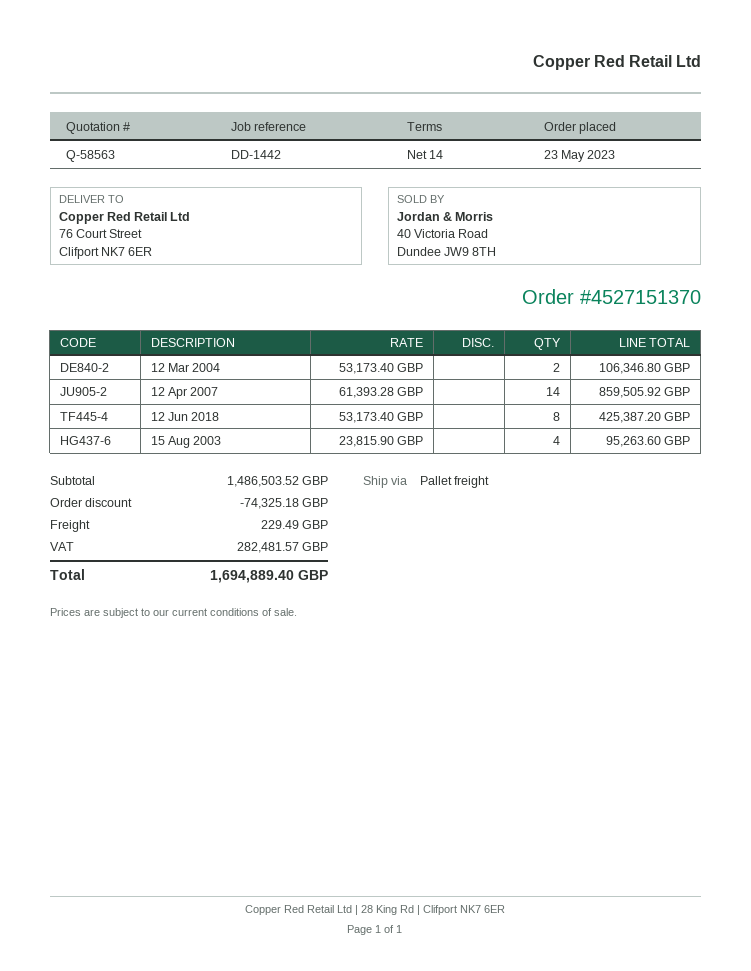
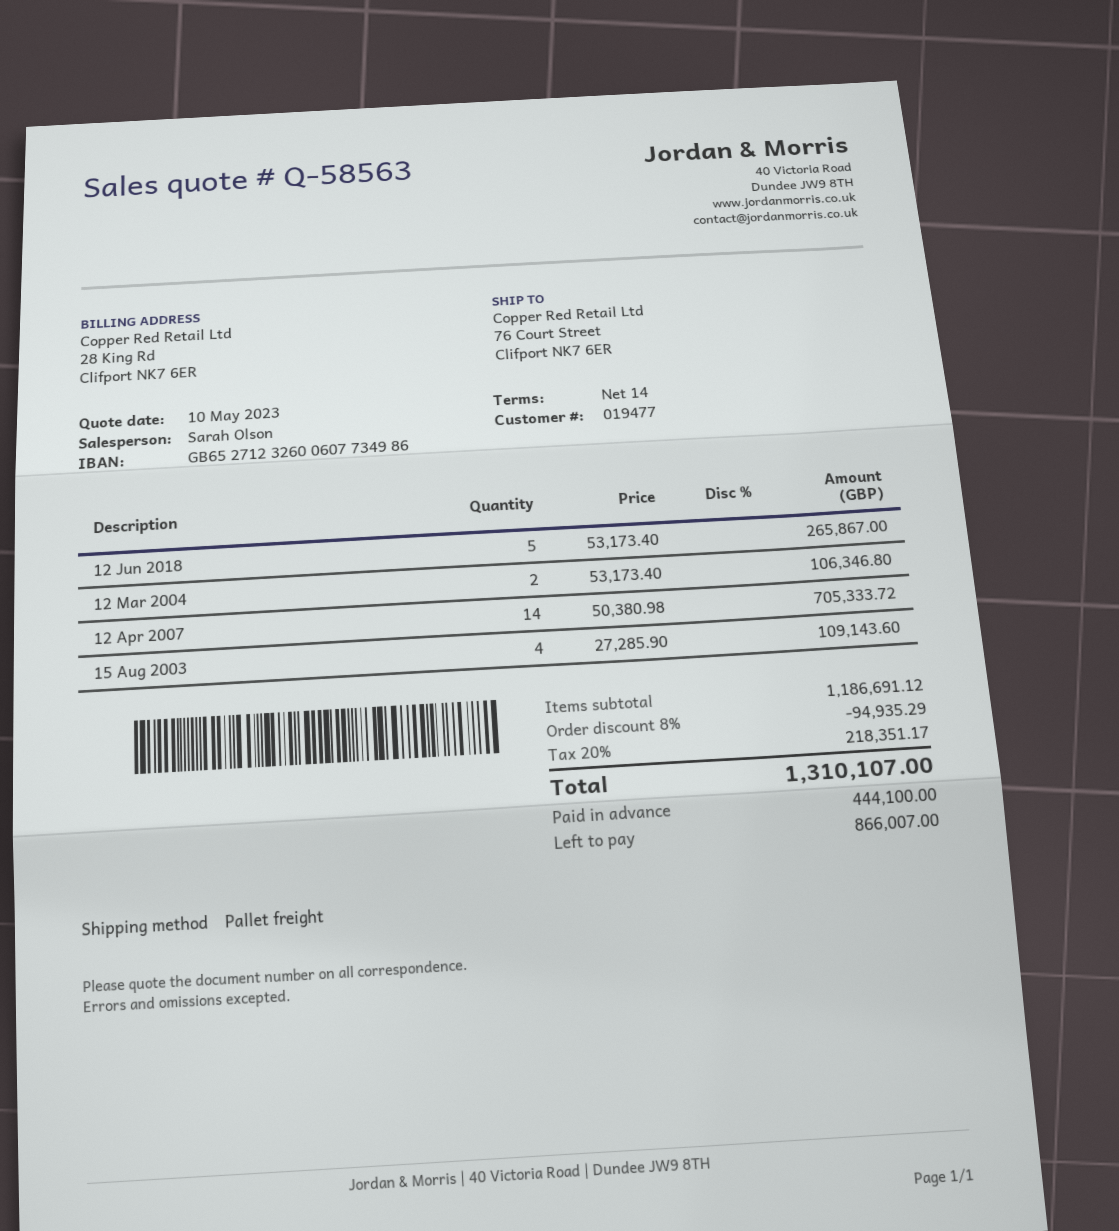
12 Apr 2007: 14 x 61393.28 = 859505.92 -> 14 x 50380.98 = 705333.72
12 Jun 2018: 8 x 53173.40 = 425387.20 -> 5 x 53173.40 = 265867.00
15 Aug 2003: 4 x 23815.90 = 95263.60 -> 4 x 27285.90 = 109143.60
subtotal: 1486503.52 -> 1186691.12
discount: 74325.18 -> 94935.29
shipping: 229.49 -> none
tax: 282481.57 -> 218351.17
total: 1694889.40 -> 1310107.00

